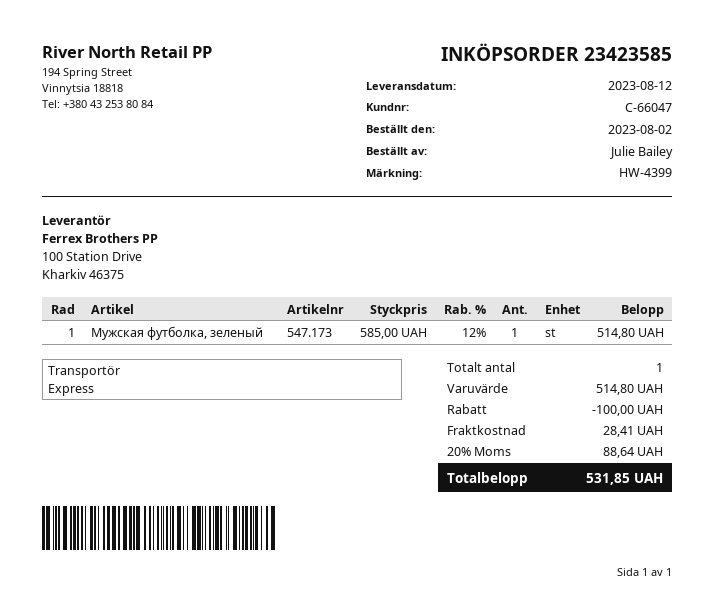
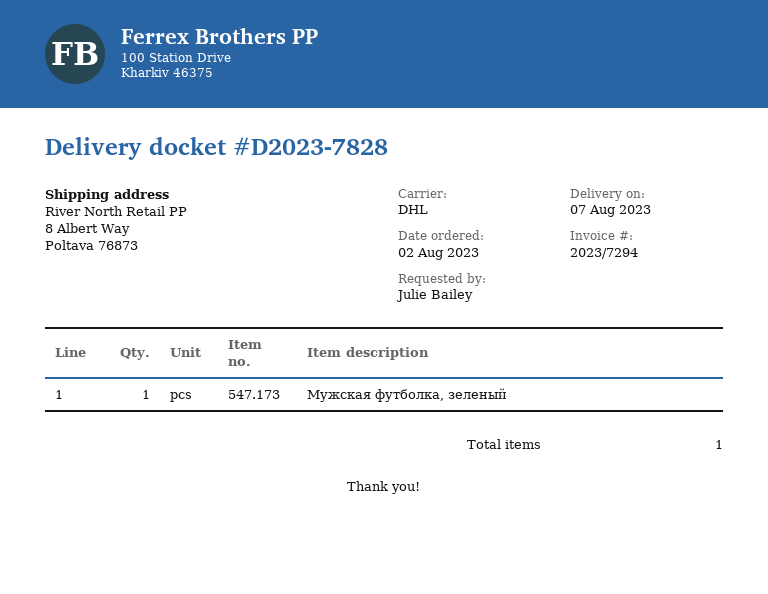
delivery date: 2023-08-12 -> 2023-08-07
shipping method: express -> DHL

